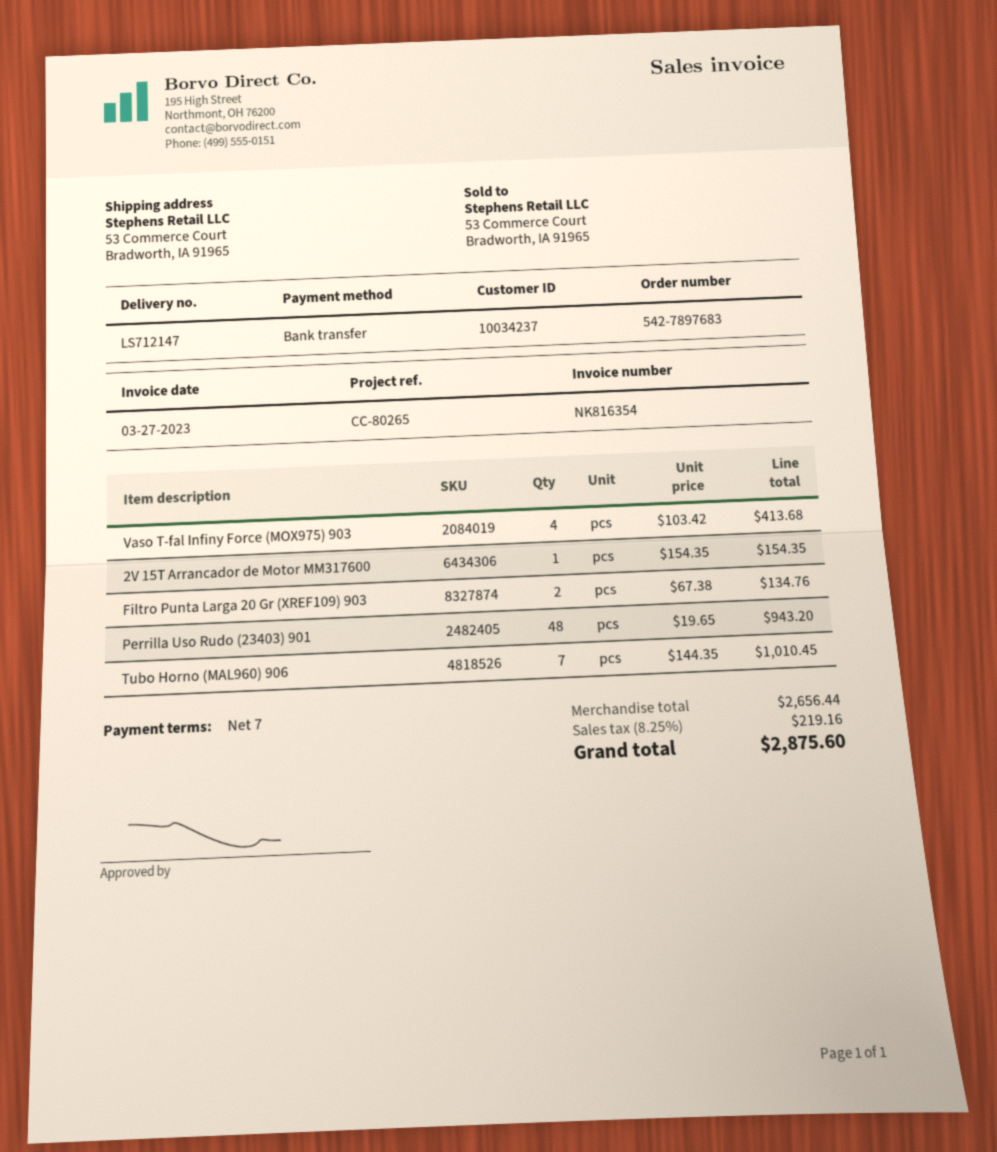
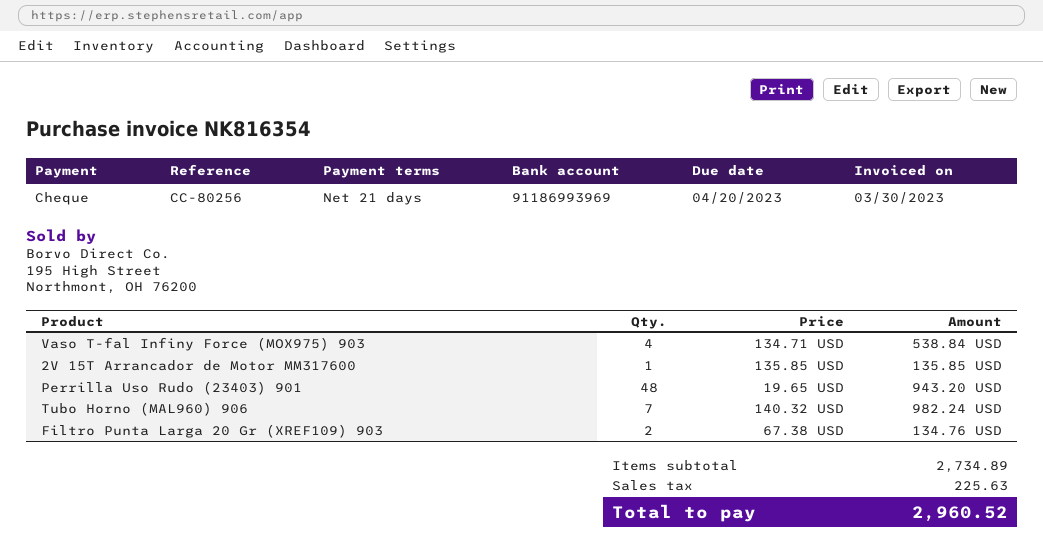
invoice date: 2023-03-27 -> 2023-03-30
payment terms: 7 days -> 21 days
reference: CC-80265 -> CC-80256
payment method: bank transfer -> cheque
Vaso T-fal Infiny Force (MOX975) 903: 4 x 103.42 = 413.68 -> 4 x 134.71 = 538.84
2V 15T Arrancador de Motor MM317600: 1 x 154.35 = 154.35 -> 1 x 135.85 = 135.85
Tubo Horno (MAL960) 906: 7 x 144.35 = 1010.45 -> 7 x 140.32 = 982.24
subtotal: 2656.44 -> 2734.89
tax: 219.16 -> 225.63
total: 2875.60 -> 2960.52

